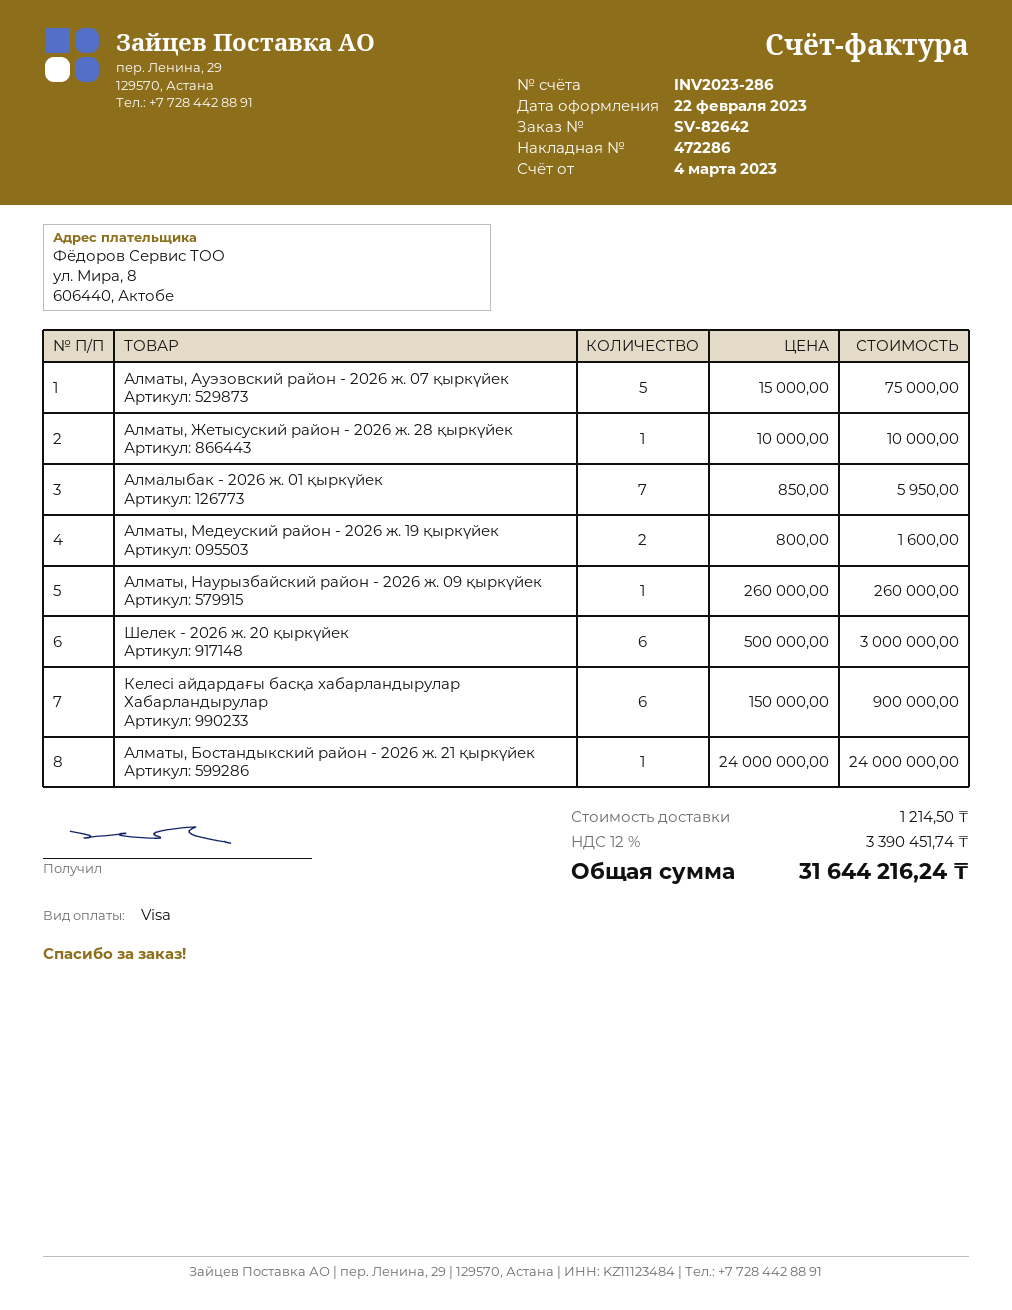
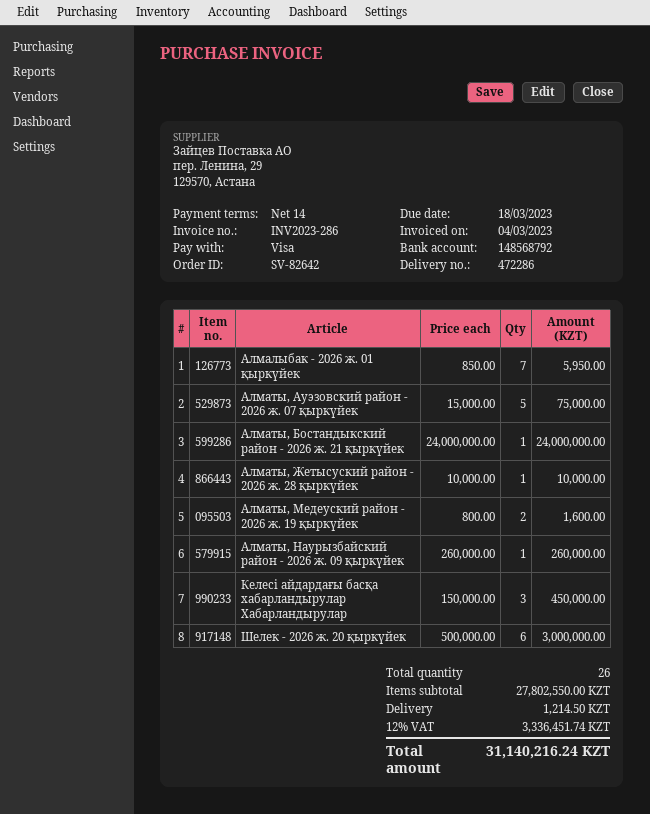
Келесі айдардағы басқа хабарландырулар Хабарландырулар: 6 x 150000.00 = 900000.00 -> 3 x 150000.00 = 450000.00
tax: 12% = 3390451.74 -> 12% = 3336451.74
total: 31644216.24 -> 31140216.24

